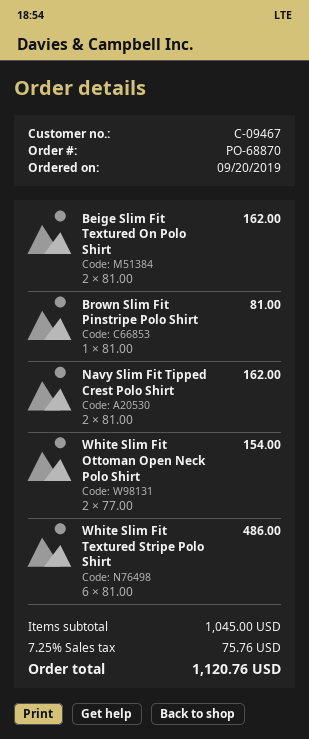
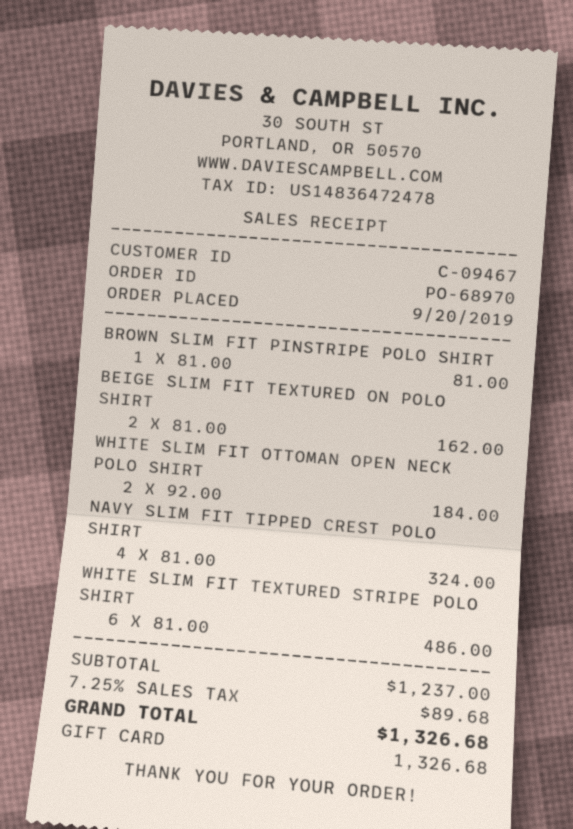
order number: PO-68870 -> PO-68970
Navy Slim Fit Tipped Crest Polo Shirt: 2 x 81.00 = 162.00 -> 4 x 81.00 = 324.00
White Slim Fit Ottoman Open Neck Polo Shirt: 2 x 77.00 = 154.00 -> 2 x 92.00 = 184.00
subtotal: 1045.00 -> 1237.00
tax: 7.25% = 75.76 -> 7.25% = 89.68
total: 1120.76 -> 1326.68

